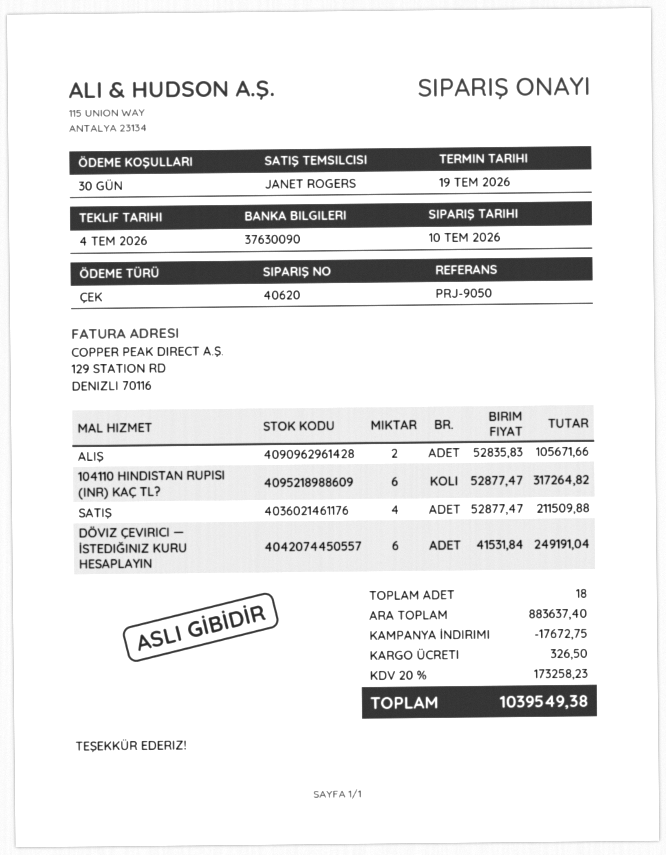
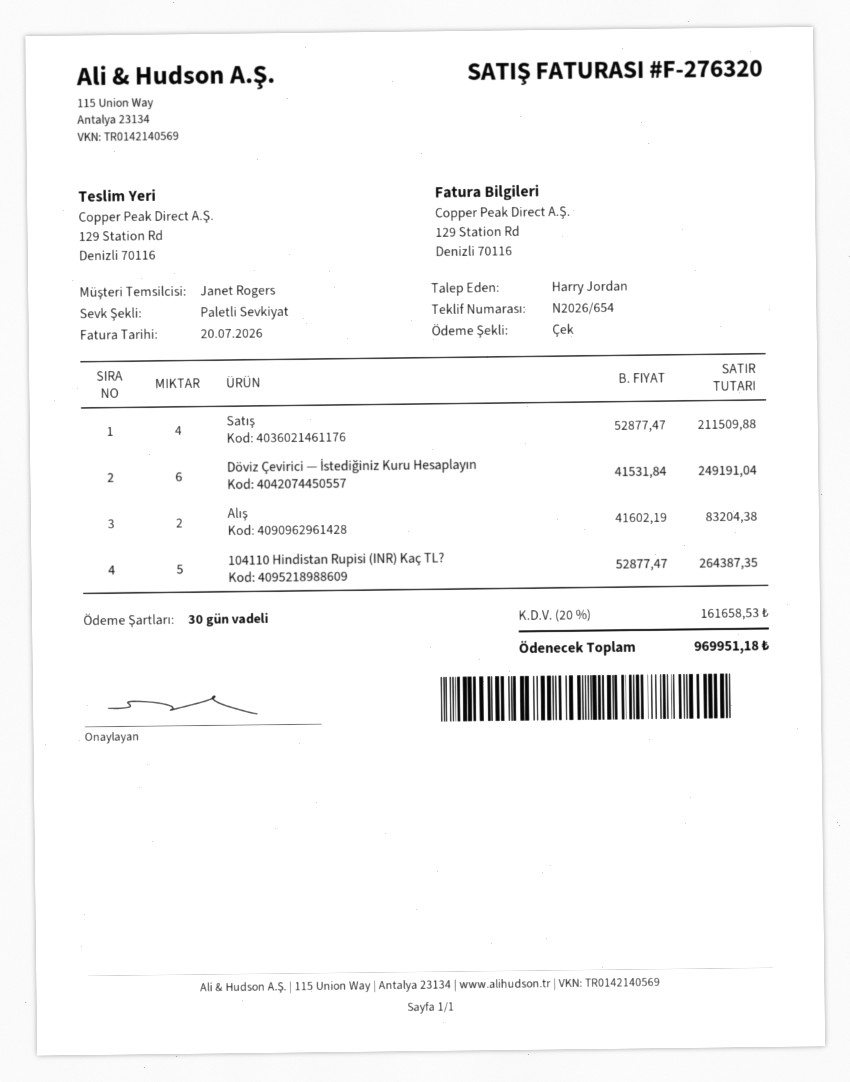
ALIŞ: 2 x 52835.83 = 105671.66 -> 2 x 41602.19 = 83204.38
104110 HINDISTAN RUPISI (INR) KAÇ TL?: 6 x 52877.47 = 317264.82 -> 5 x 52877.47 = 264387.35
discount: 17672.75 -> none
shipping: 326.50 -> none
tax: 20% = 173258.23 -> 20% = 161658.53
total: 1039549.38 -> 969951.18

